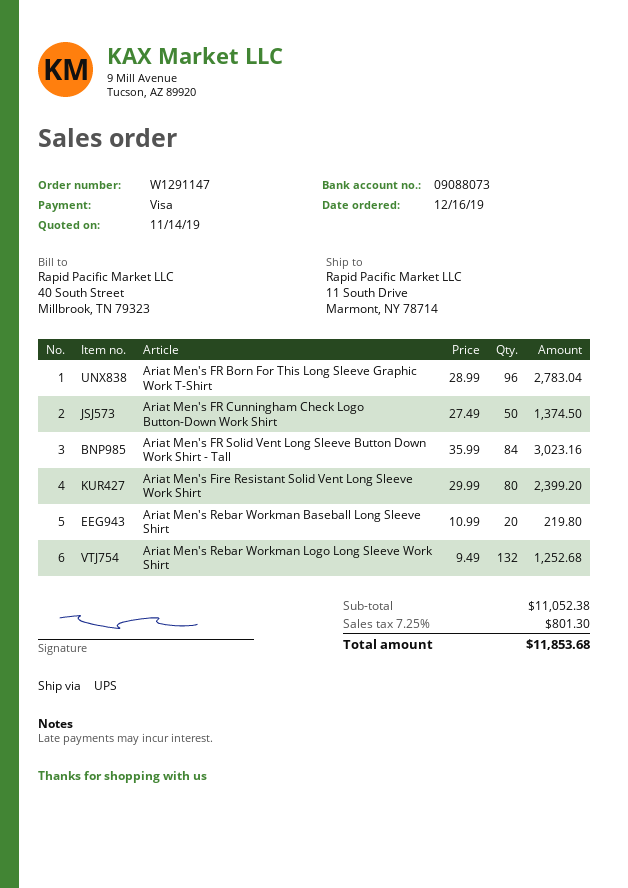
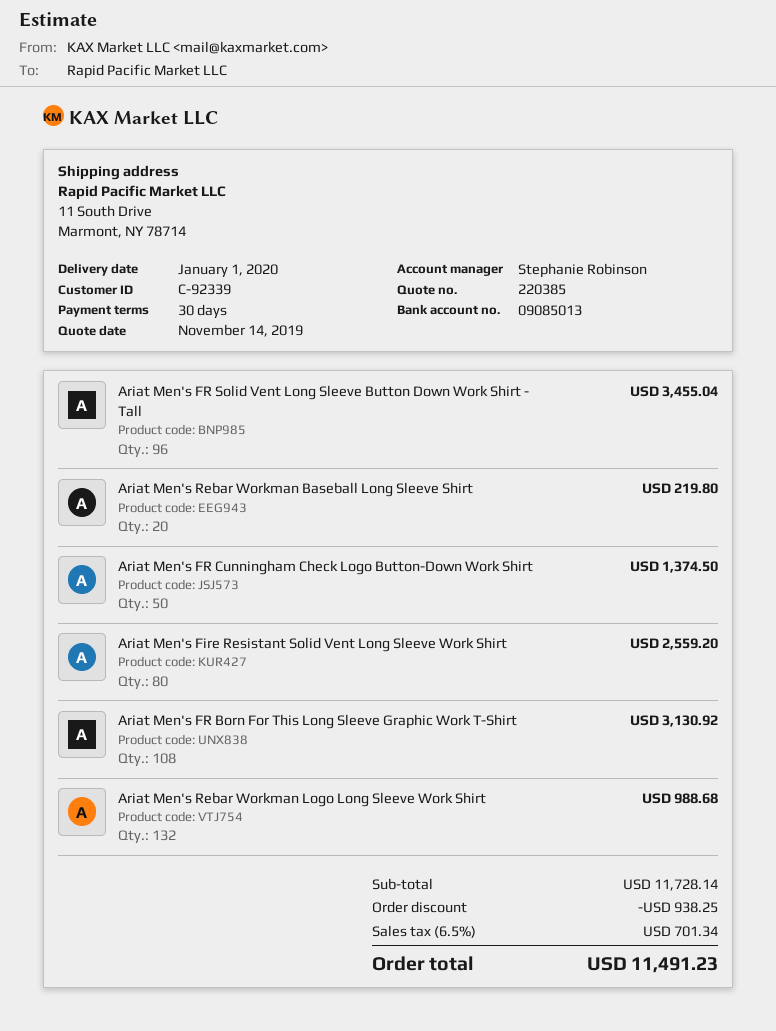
bank account: 09088073 -> 09085013
Ariat Men's FR Born For This Long Sleeve Graphic Work T-Shirt: 96 for 2783.04 -> 108 for 3130.92
Ariat Men's FR Solid Vent Long Sleeve Button Down Work Shirt - Tall: 84 for 3023.16 -> 96 for 3455.04
Ariat Men's Fire Resistant Solid Vent Long Sleeve Work Shirt: 80 for 2399.20 -> 80 for 2559.20
Ariat Men's Rebar Workman Logo Long Sleeve Work Shirt: 132 for 1252.68 -> 132 for 988.68
subtotal: 11052.38 -> 11728.14
discount: none -> 938.25
tax: 7.25% = 801.30 -> 6.5% = 701.34
total: 11853.68 -> 11491.23

